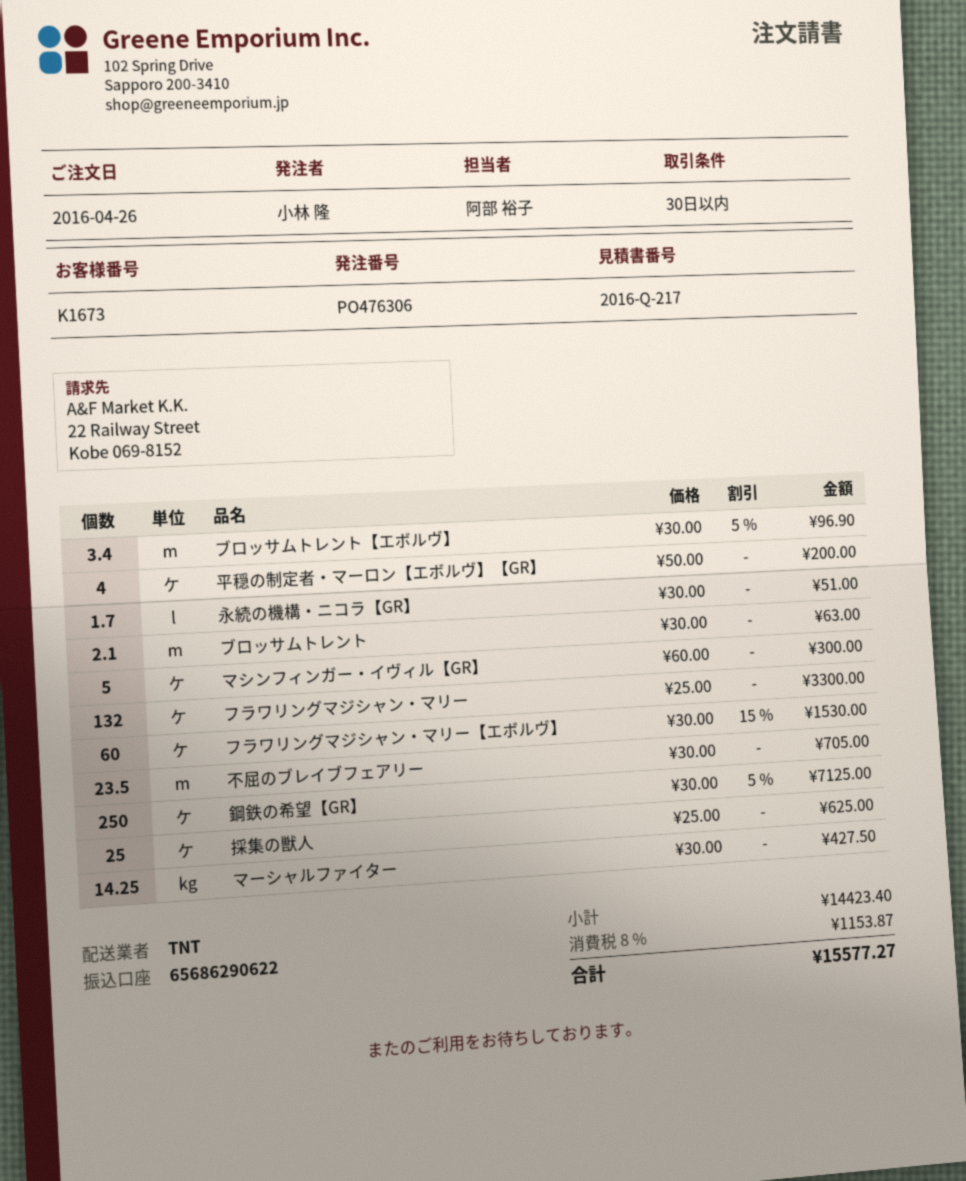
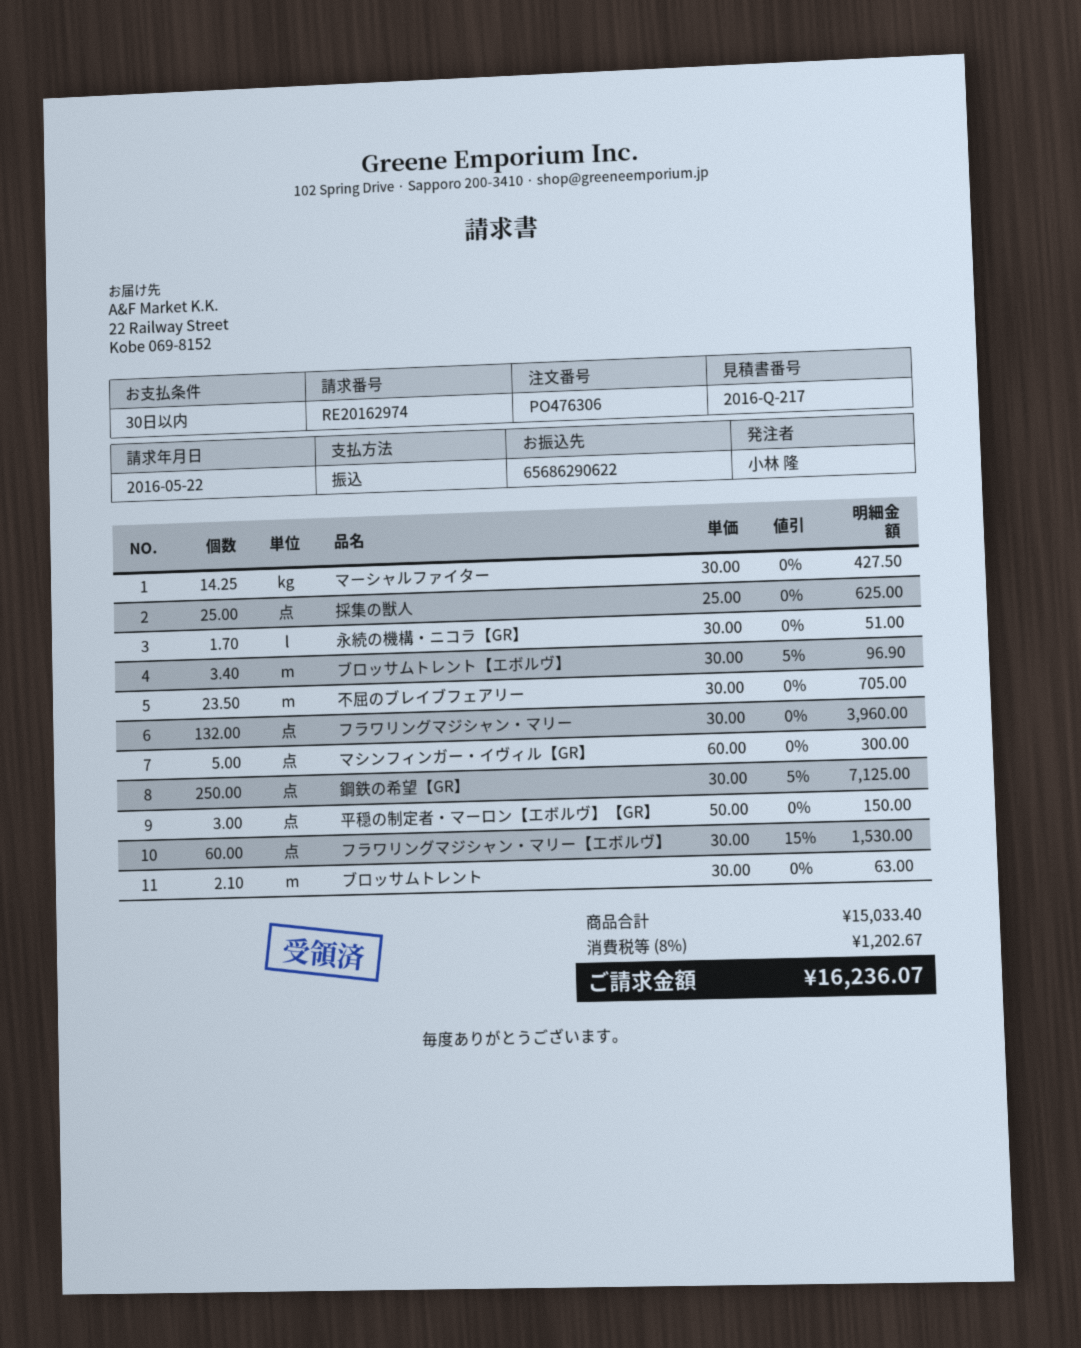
平穏の制定者・マーロン【エボルヴ】【GR】: 4 x 50.00 = 200.00 -> 3 x 50.00 = 150.00
フラワリングマジシャン・マリー: 132 x 25.00 = 3300.00 -> 132 x 30.00 = 3960.00
subtotal: 14423.40 -> 15033.40
tax: 8% = 1153.87 -> 8% = 1202.67
total: 15577.27 -> 16236.07

